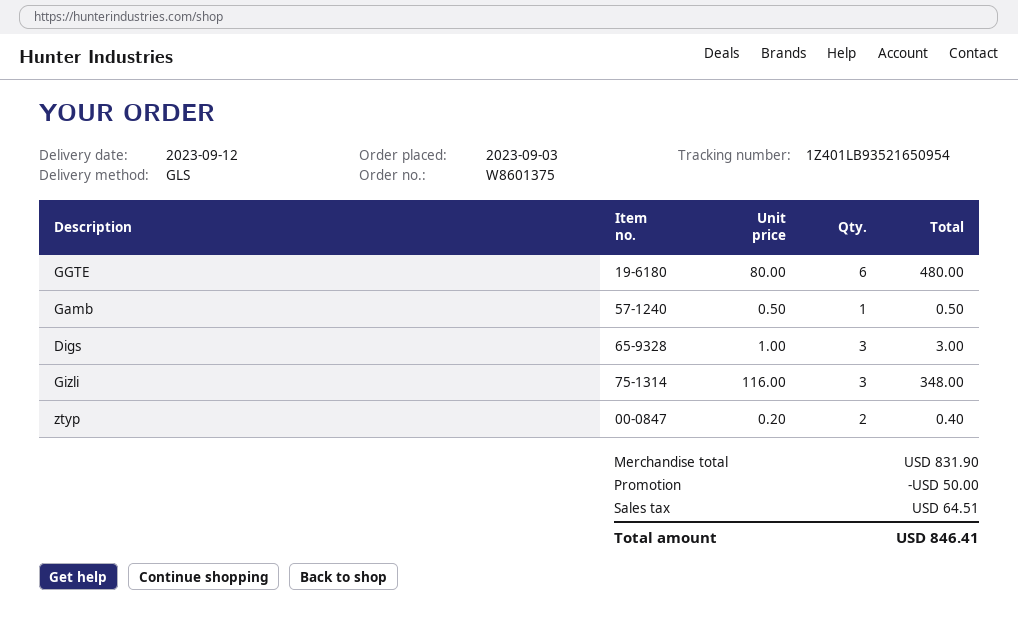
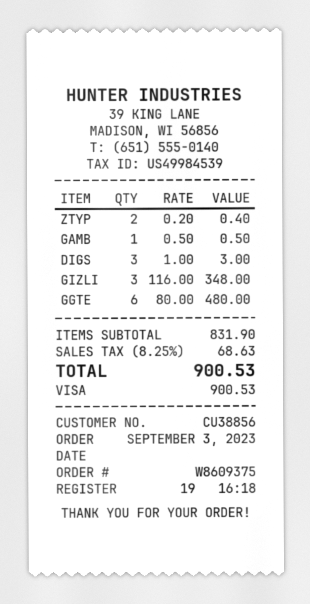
order number: W8601375 -> W8609375
discount: 50.00 -> none
tax: 64.51 -> 68.63
total: 846.41 -> 900.53

